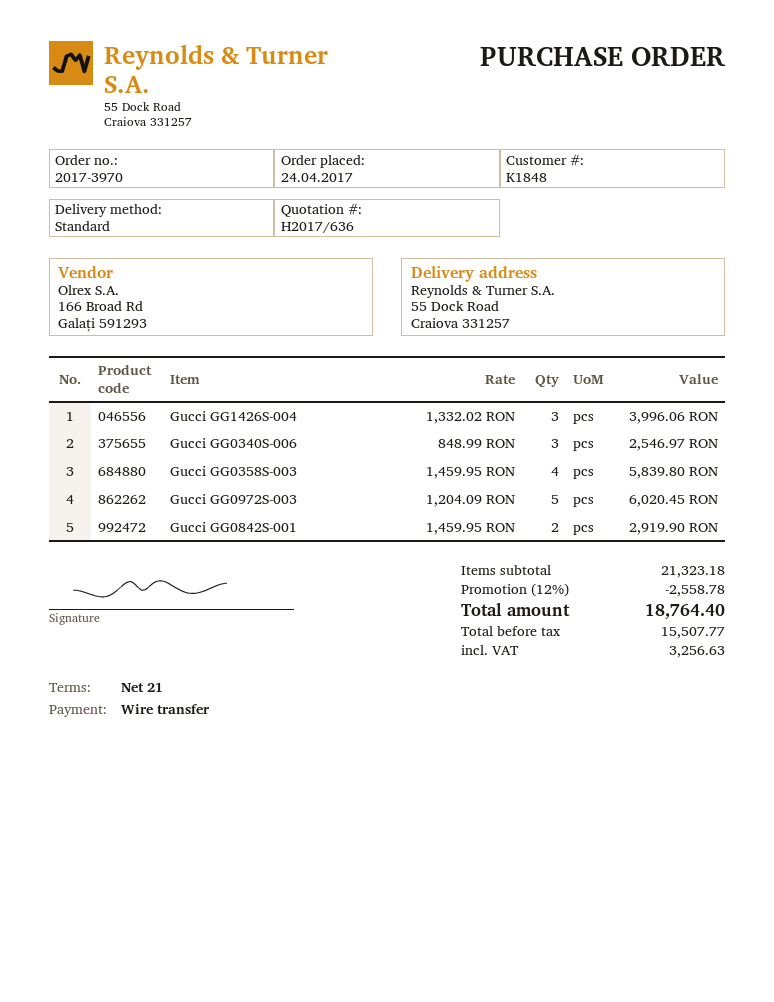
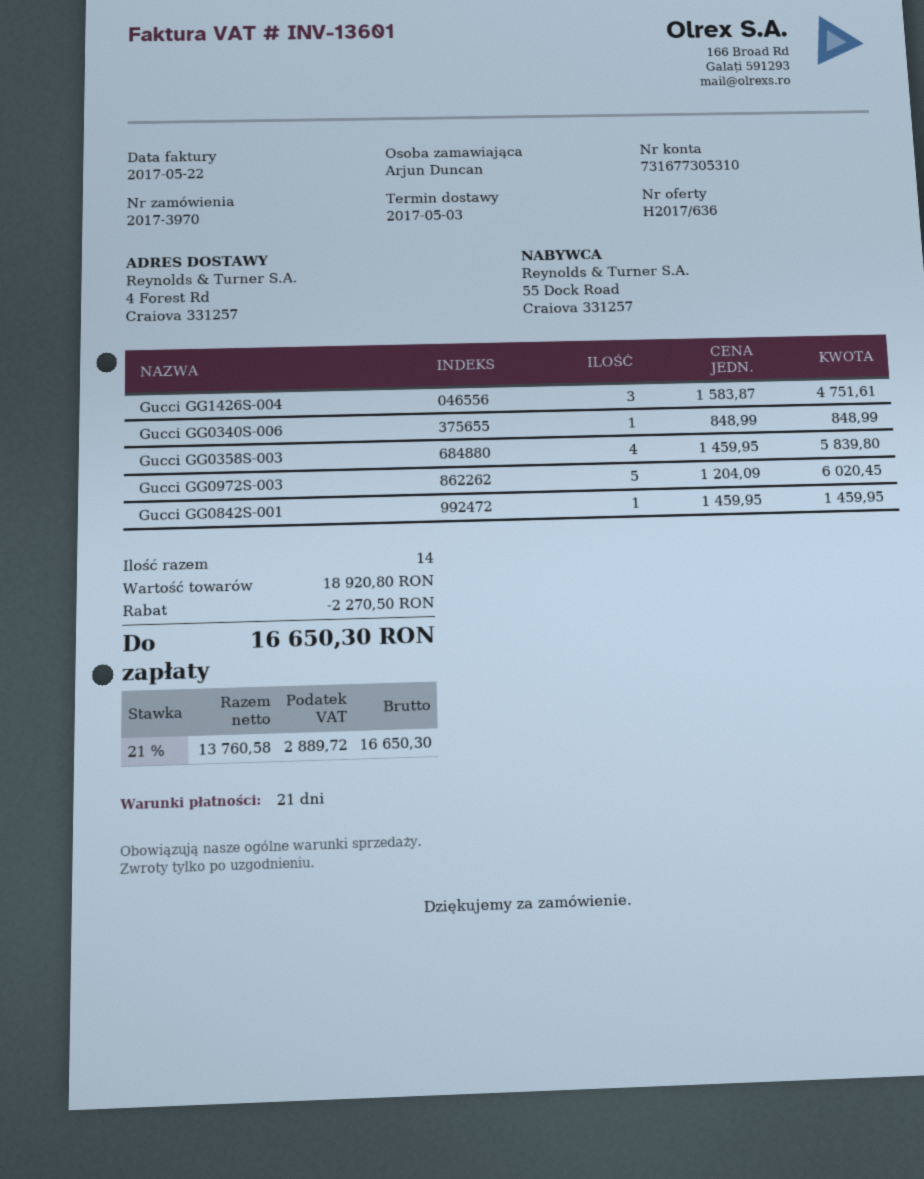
ship to: 55 Dock Road, Craiova 331257 -> 4 Forest Rd, Craiova 331257
Gucci GG1426S-004: 3 x 1332.02 = 3996.06 -> 3 x 1583.87 = 4751.61
Gucci GG0340S-006: 3 x 848.99 = 2546.97 -> 1 x 848.99 = 848.99
Gucci GG0842S-001: 2 x 1459.95 = 2919.90 -> 1 x 1459.95 = 1459.95
subtotal: 21323.18 -> 18920.80
discount: 2558.78 -> 2270.50
net: 15507.77 -> 13760.58
tax: 3256.63 -> 2889.72
total: 18764.40 -> 16650.30

